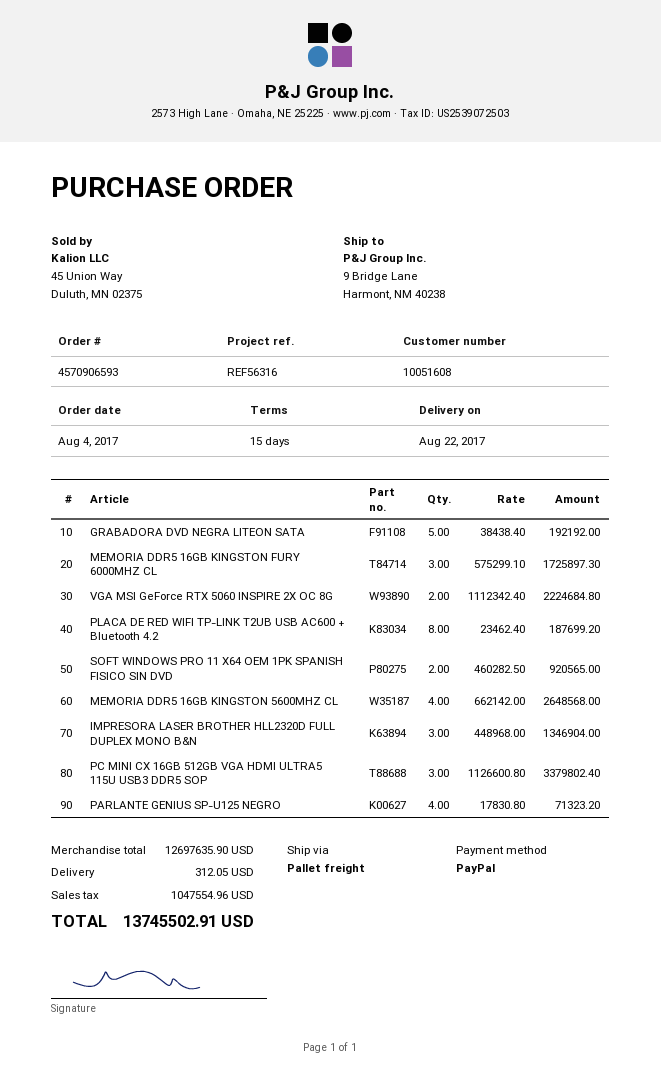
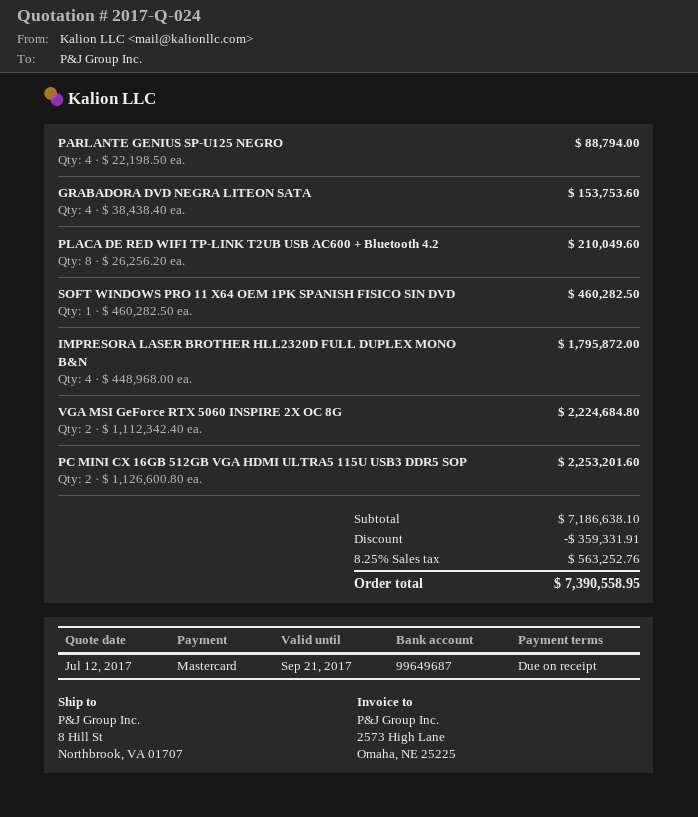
payment terms: 15 days -> on receipt
payment method: PayPal -> Mastercard
ship to: 9 Bridge Lane, Harmont, NM 40238 -> 8 Hill St, Northbrook, VA 01707
GRABADORA DVD NEGRA LITEON SATA: 5 x 38438.40 = 192192.00 -> 4 x 38438.40 = 153753.60
MEMORIA DDR5 16GB KINGSTON FURY 6000MHZ CL: 3 x 575299.10 = 1725897.30 -> none
PLACA DE RED WIFI TP-LINK T2UB USB AC600 + Bluetooth 4.2: 8 x 23462.40 = 187699.20 -> 8 x 26256.20 = 210049.60
SOFT WINDOWS PRO 11 X64 OEM 1PK SPANISH FISICO SIN DVD: 2 x 460282.50 = 920565.00 -> 1 x 460282.50 = 460282.50
MEMORIA DDR5 16GB KINGSTON 5600MHZ CL: 4 x 662142.00 = 2648568.00 -> none
IMPRESORA LASER BROTHER HLL2320D FULL DUPLEX MONO B&N: 3 x 448968.00 = 1346904.00 -> 4 x 448968.00 = 1795872.00
PC MINI CX 16GB 512GB VGA HDMI ULTRA5 115U USB3 DDR5 SOP: 3 x 1126600.80 = 3379802.40 -> 2 x 1126600.80 = 2253201.60
PARLANTE GENIUS SP-U125 NEGRO: 4 x 17830.80 = 71323.20 -> 4 x 22198.50 = 88794.00
subtotal: 12697635.90 -> 7186638.10
discount: none -> 359331.91
shipping: 312.05 -> none
tax: 1047554.96 -> 563252.76
total: 13745502.91 -> 7390558.95

